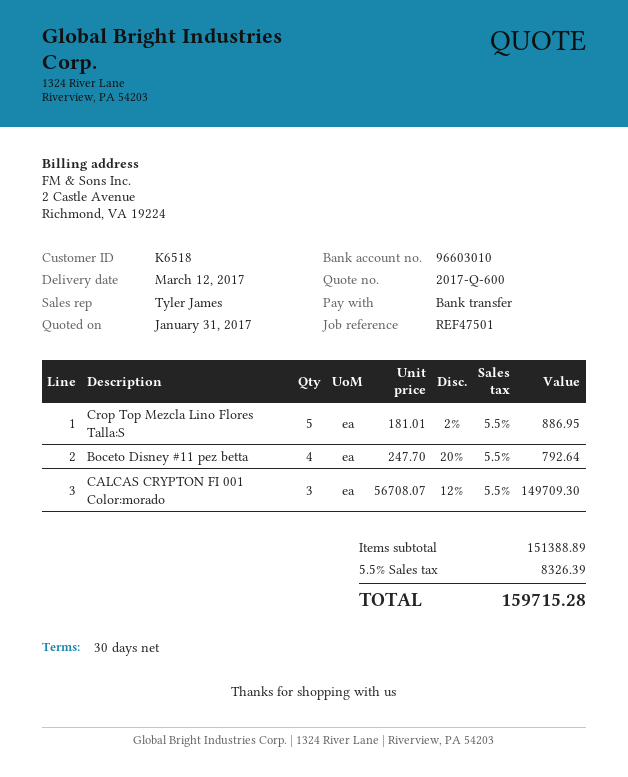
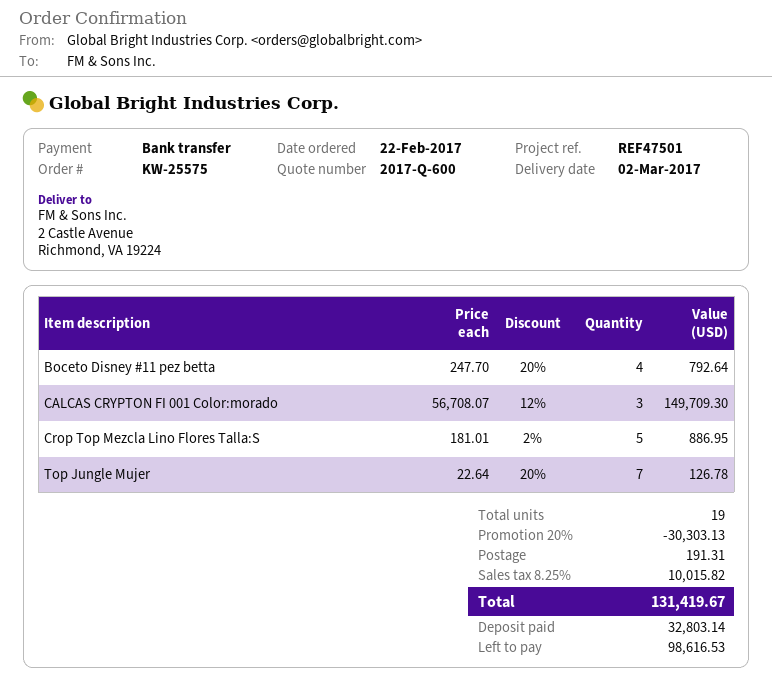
delivery date: 2017-03-12 -> 2017-03-02
Top Jungle Mujer: none -> 7 x 22.64 - 20% = 126.78
discount: none -> 20% = 30303.13
shipping: none -> 191.31
tax: 5.5% = 8326.39 -> 8.25% = 10015.82
total: 159715.28 -> 131419.67

